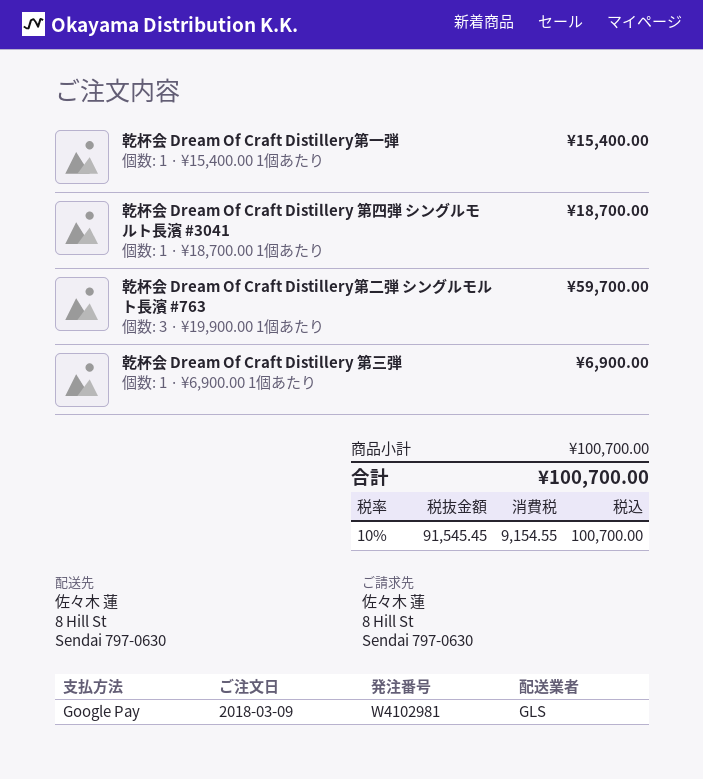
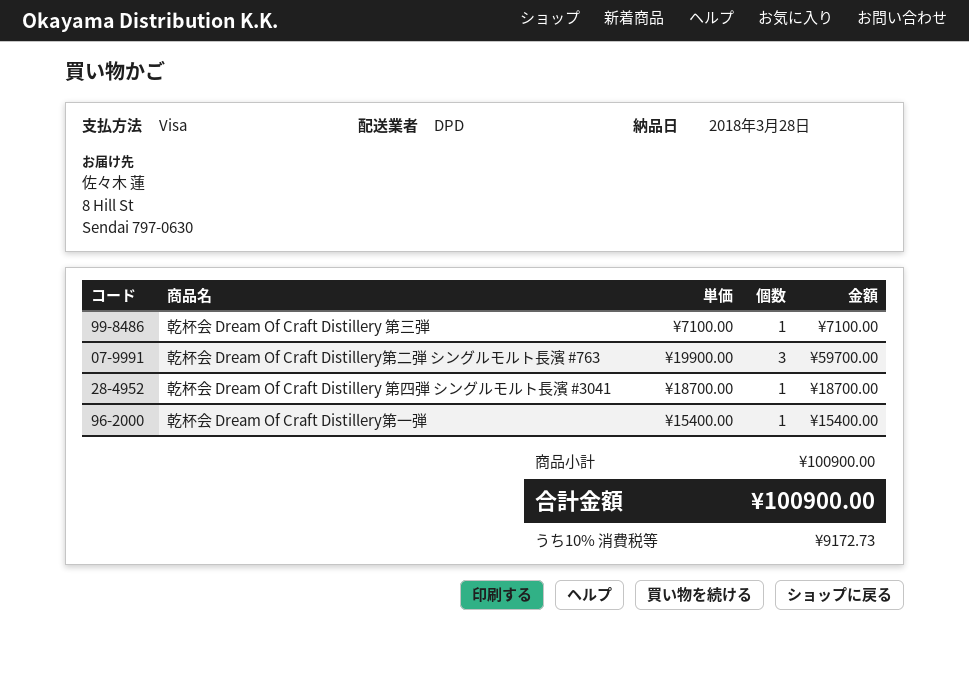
payment method: Google Pay -> Visa
shipping method: GLS -> DPD
乾杯会 Dream Of Craft Distillery 第三弾: 1 x 6900.00 = 6900.00 -> 1 x 7100.00 = 7100.00
subtotal: 100700.00 -> 100900.00
tax: 10% = 9154.55 -> 10% = 9172.73
total: 100700.00 -> 100900.00

